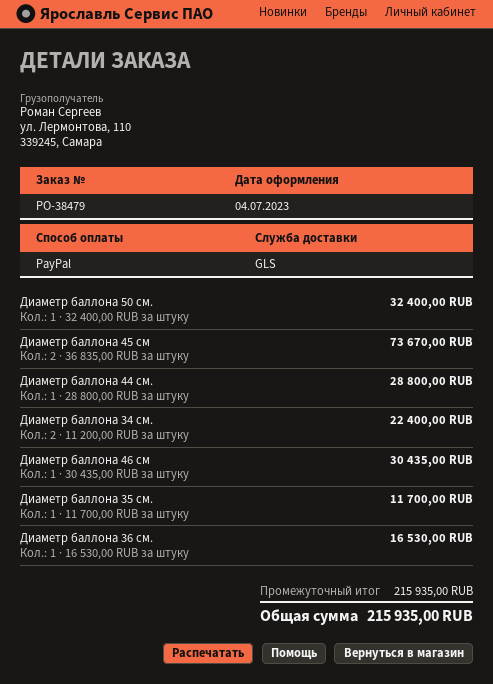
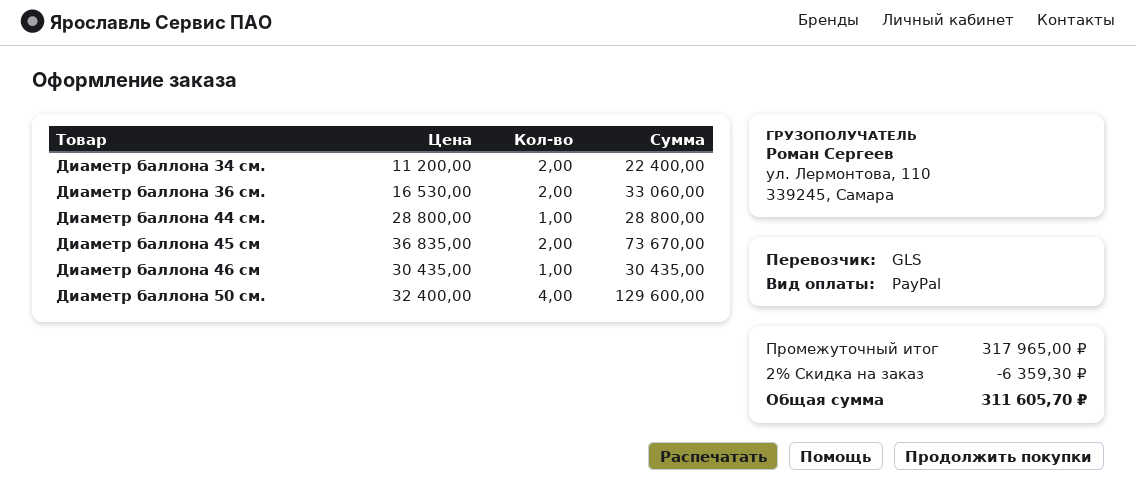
Диаметр баллона 50 см.: 1 x 32400.00 = 32400.00 -> 4 x 32400.00 = 129600.00
Диаметр баллона 35 см.: 1 x 11700.00 = 11700.00 -> none
Диаметр баллона 36 см.: 1 x 16530.00 = 16530.00 -> 2 x 16530.00 = 33060.00
subtotal: 215935.00 -> 317965.00
discount: none -> 2% = 6359.30
total: 215935.00 -> 311605.70

